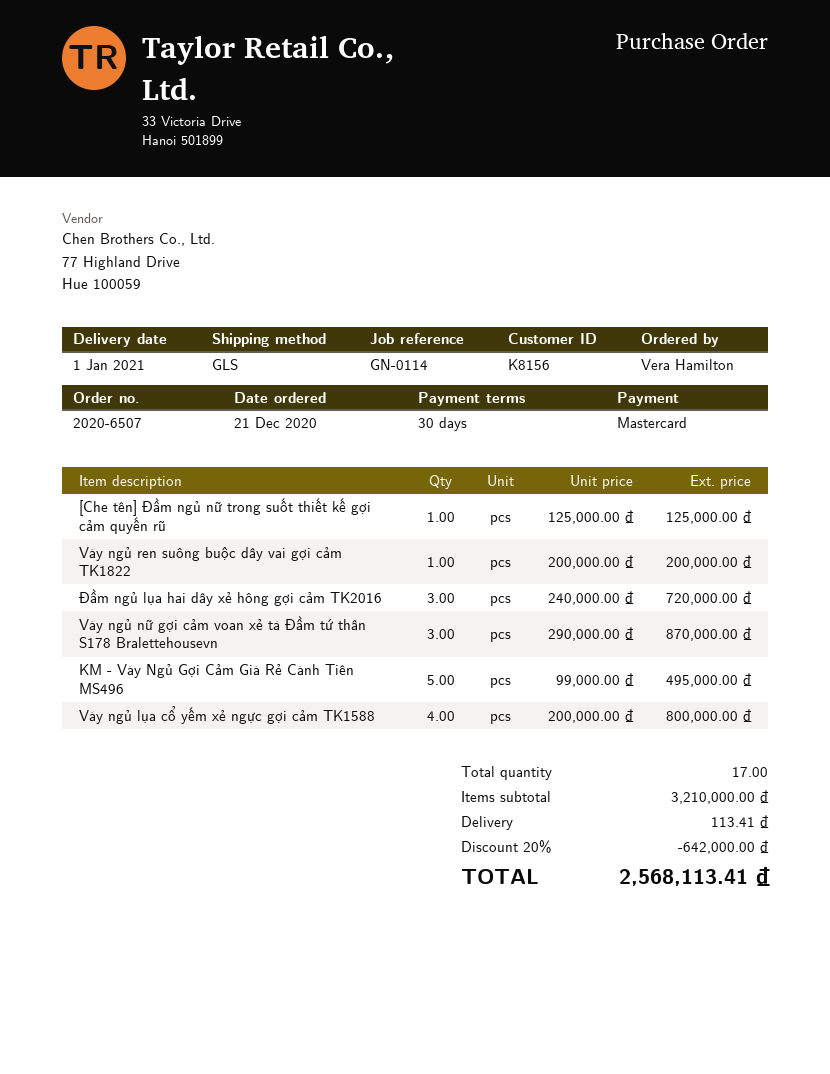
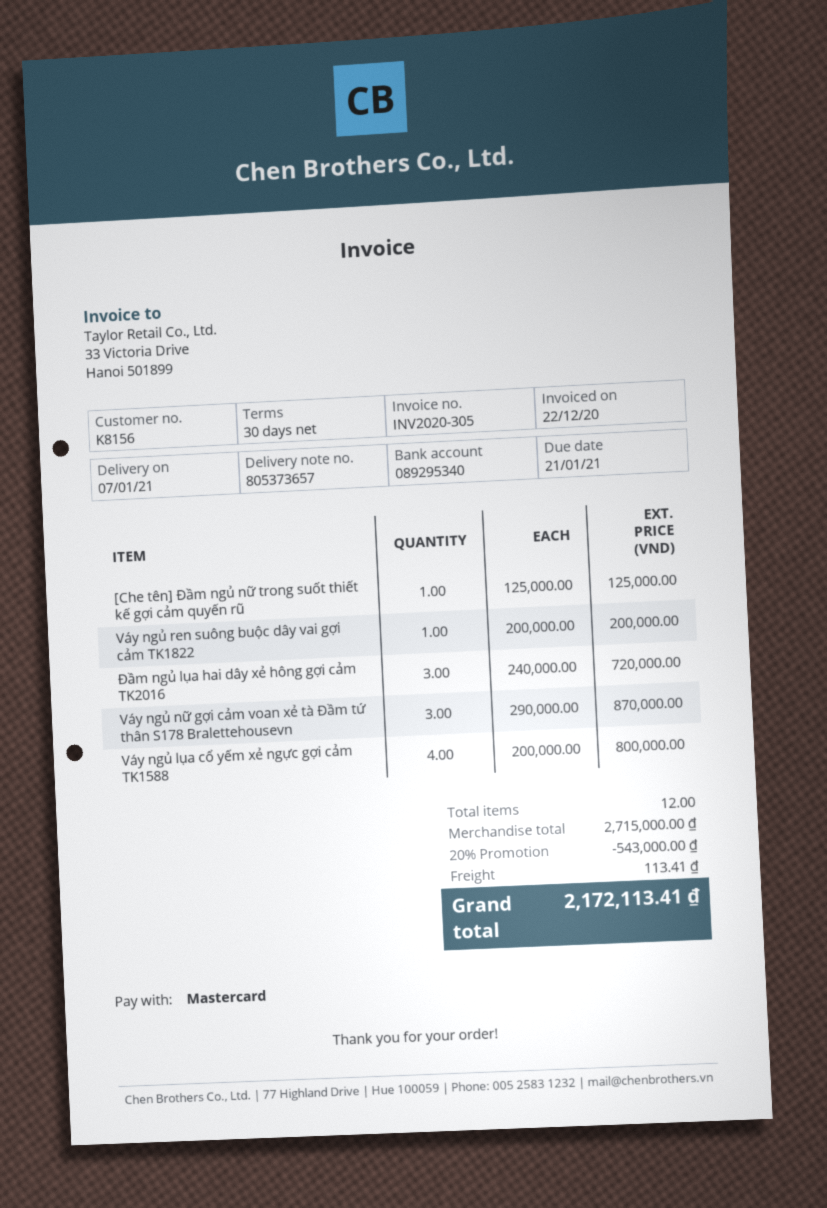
delivery date: 2021-01-01 -> 2021-01-07
KM - Váy Ngủ Gợi Cảm Giá Rẻ Cánh Tiên MS496: 5 x 99000.00 = 495000.00 -> none
total quantity: 17 -> 12
subtotal: 3210000.00 -> 2715000.00
discount: 20% = 642000.00 -> 20% = 543000.00
total: 2568113.41 -> 2172113.41

